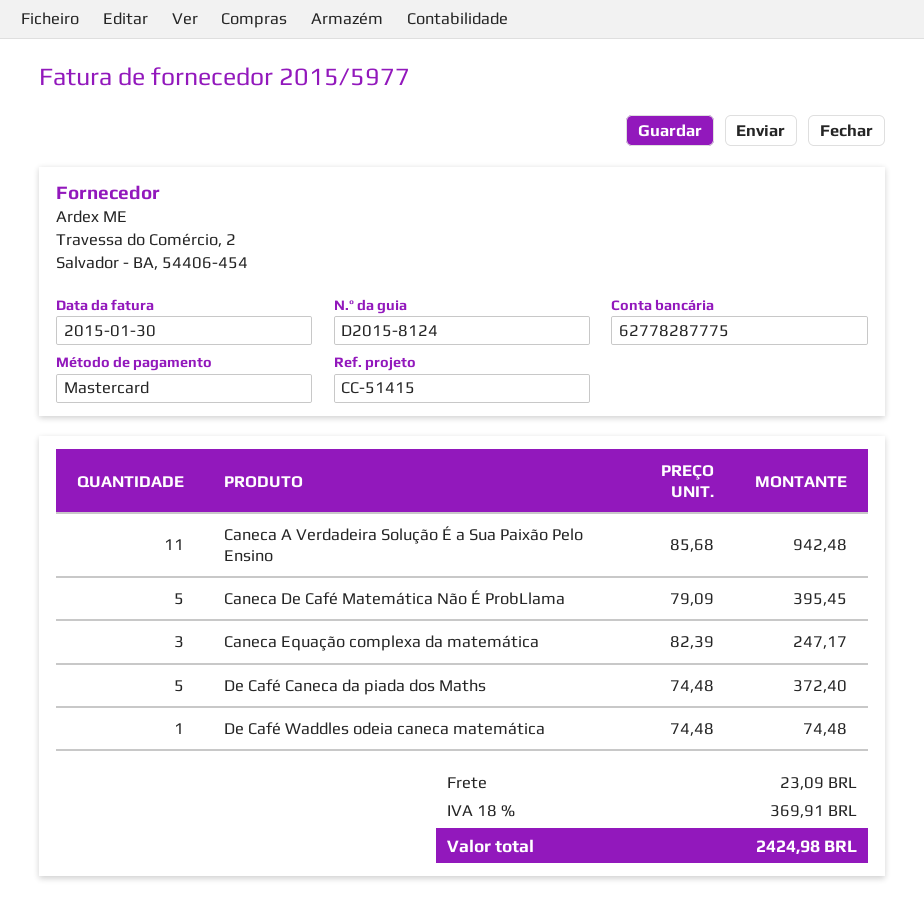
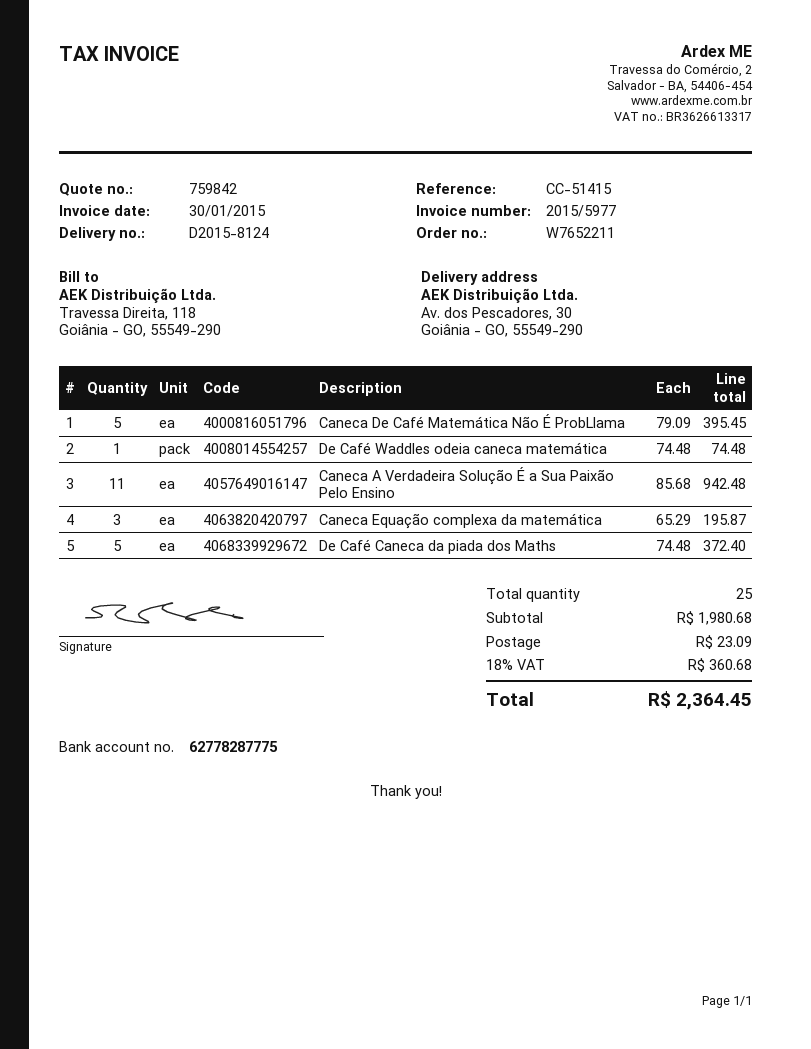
Caneca Equação complexa da matemática: 3 x 82.39 = 247.17 -> 3 x 65.29 = 195.87
tax: 18% = 369.91 -> 18% = 360.68
total: 2424.98 -> 2364.45

